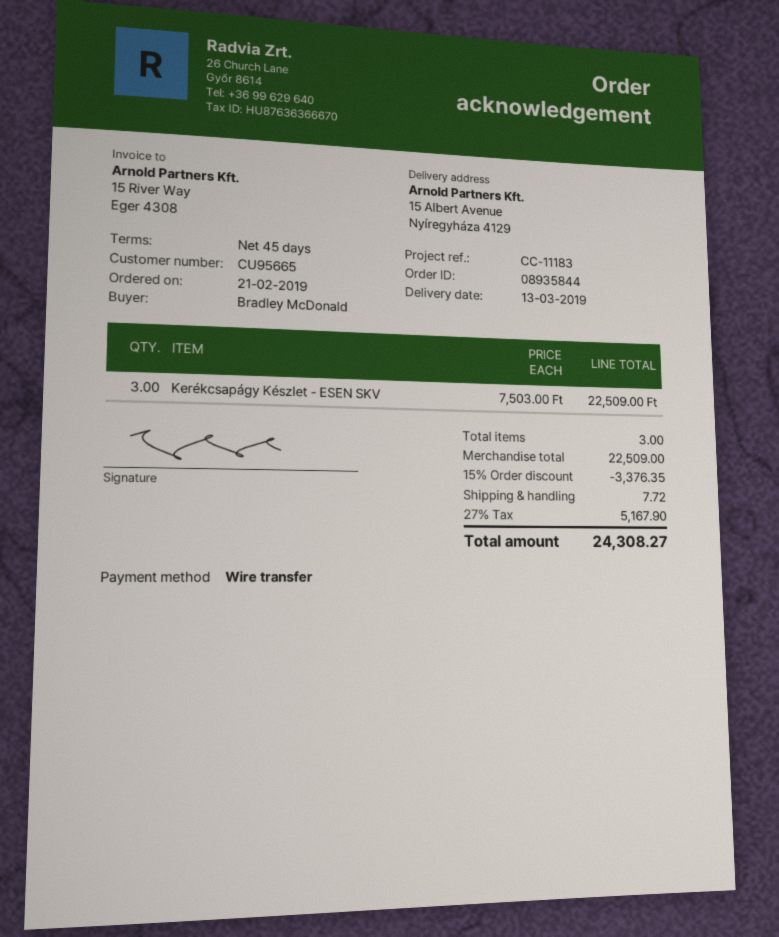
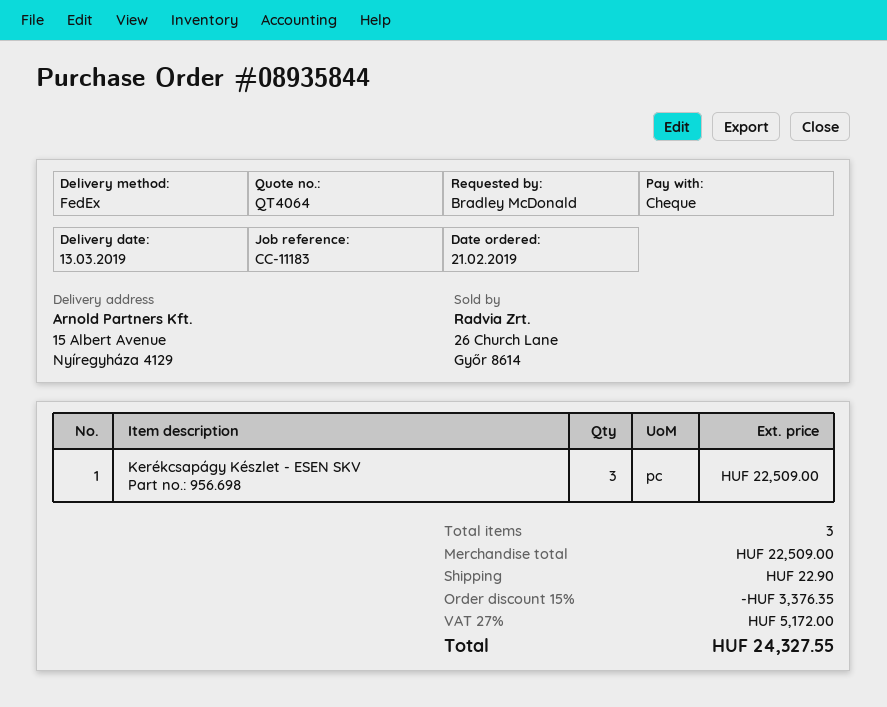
payment method: bank transfer -> cheque
shipping: 7.72 -> 22.90
tax: 27% = 5167.90 -> 27% = 5172.00
total: 24308.27 -> 24327.55

